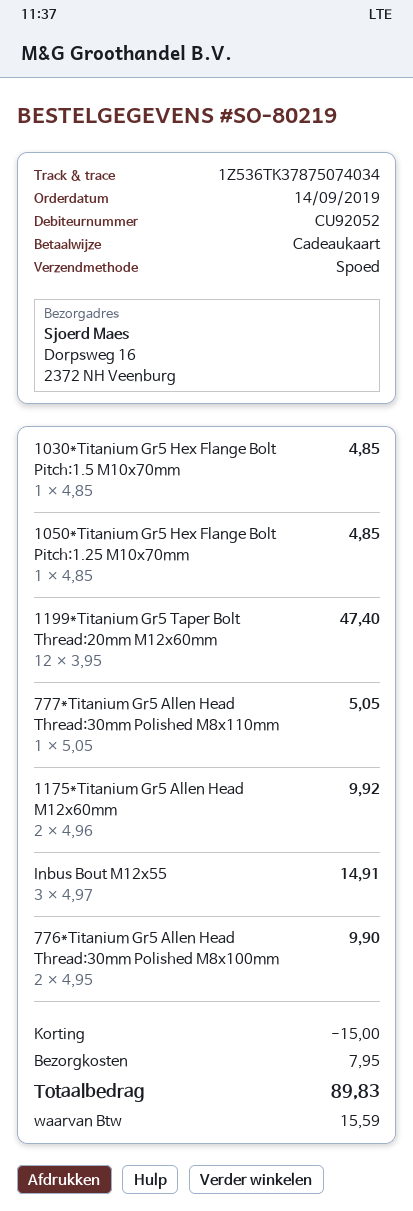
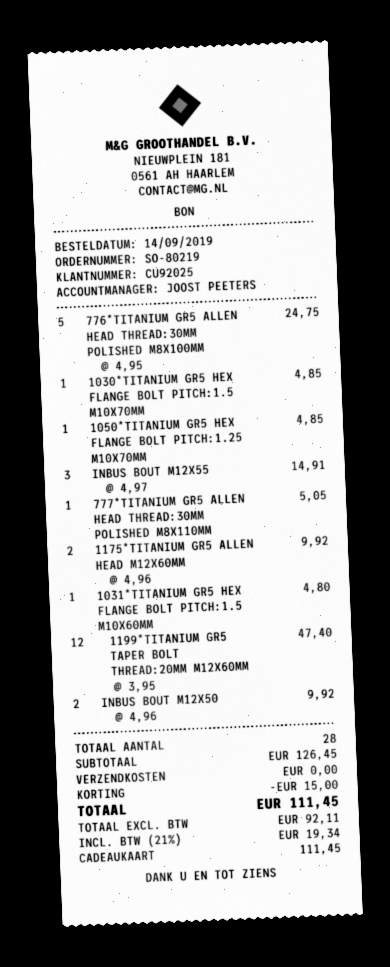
customer number: CU92052 -> CU92025
776*Titanium Gr5 Allen Head Thread:30mm Polished M8x100mm: 2 x 4.95 = 9.90 -> 5 x 4.95 = 24.75
1031*TITANIUM GR5 HEX FLANGE BOLT PITCH:1.5 M10X60MM: none -> 1 x 4.80 = 4.80
INBUS BOUT M12X50: none -> 2 x 4.96 = 9.92
shipping: 7.95 -> 0.00
tax: 15.59 -> 19.34
total: 89.83 -> 111.45

